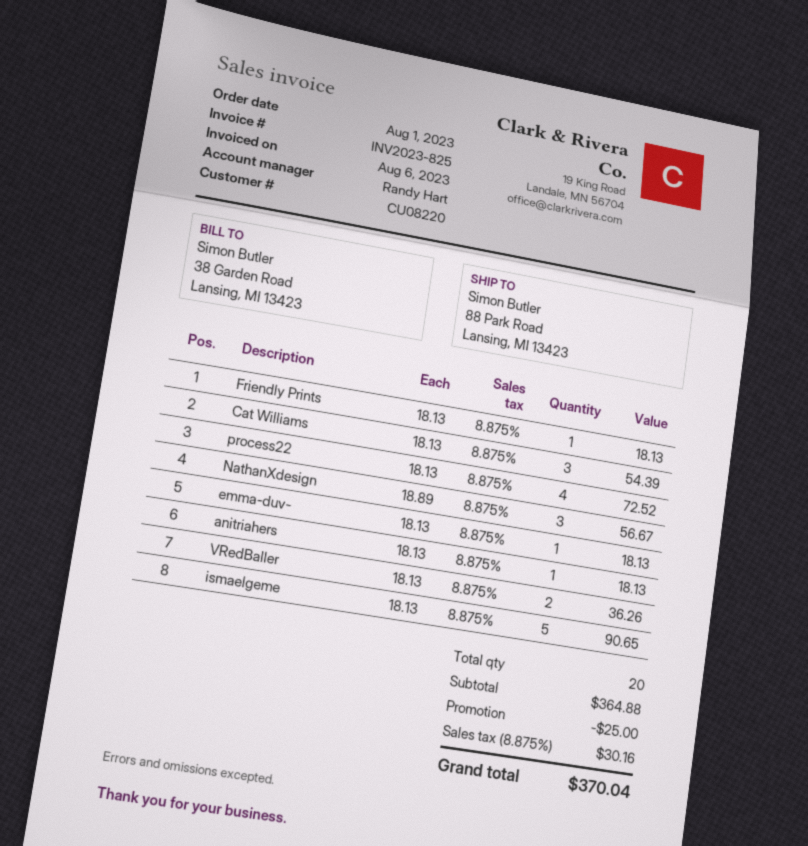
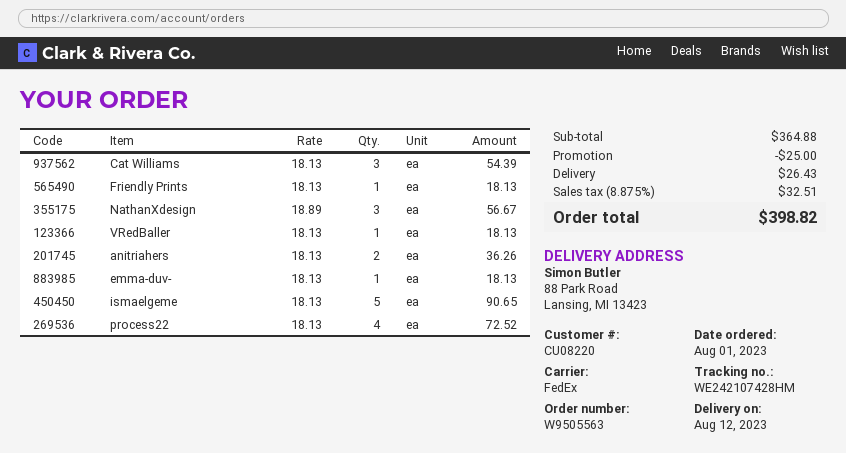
anitriahers: 1 x 18.13 = 18.13 -> 2 x 18.13 = 36.26
VRedBaller: 2 x 18.13 = 36.26 -> 1 x 18.13 = 18.13
shipping: none -> 26.43
tax: 8.875% = 30.16 -> 8.875% = 32.51
total: 370.04 -> 398.82

